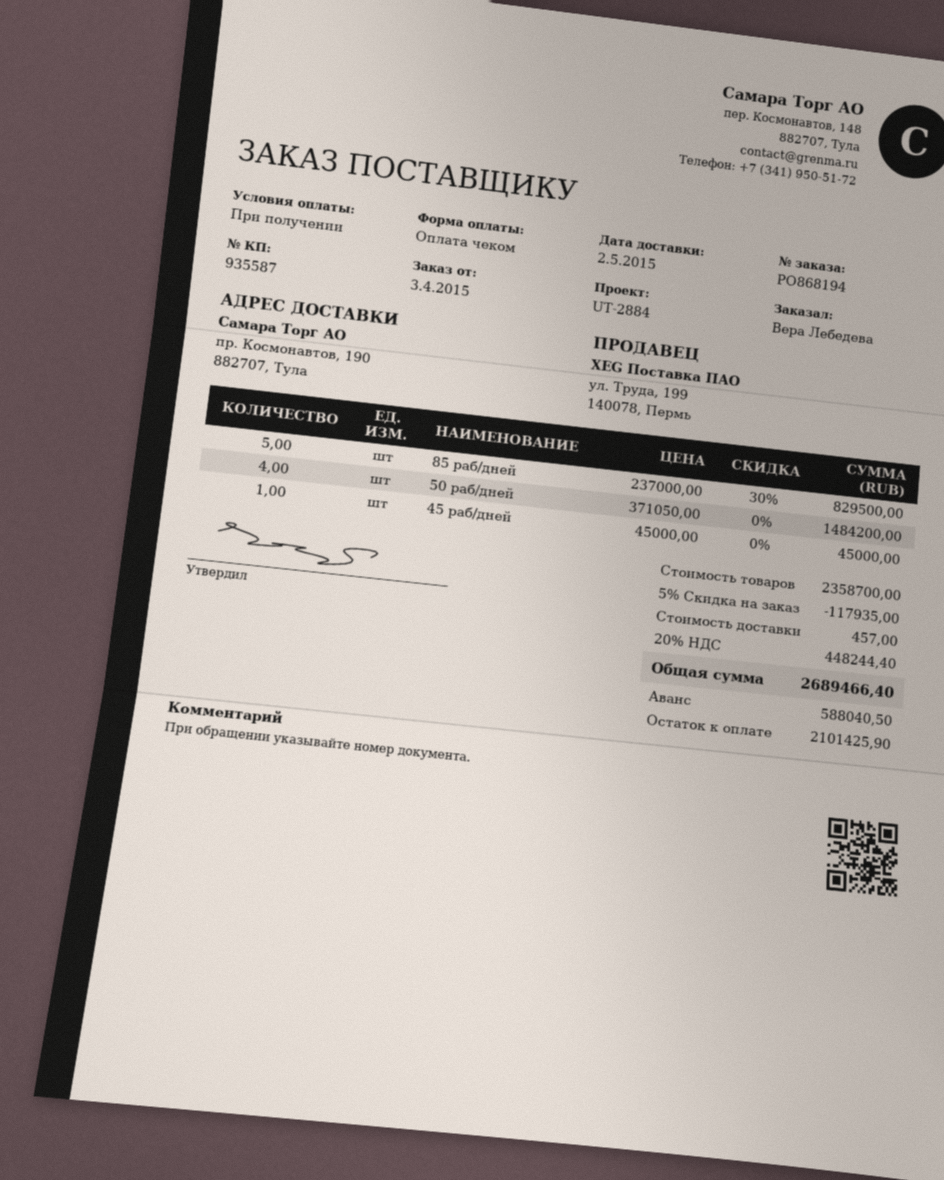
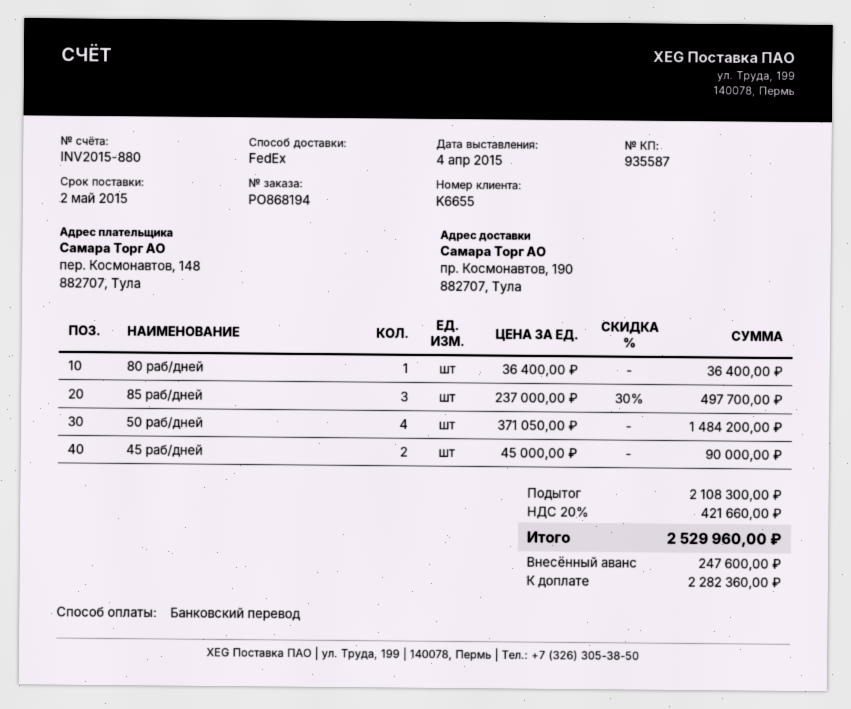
payment method: cheque -> bank transfer
85 раб/дней: 5 x 237000.00 - 30% = 829500.00 -> 3 x 237000.00 - 30% = 497700.00
45 раб/дней: 1 x 45000.00 = 45000.00 -> 2 x 45000.00 = 90000.00
80 раб/дней: none -> 1 x 36400.00 = 36400.00
subtotal: 2358700.00 -> 2108300.00
discount: 5% = 117935.00 -> none
shipping: 457.00 -> none
tax: 20% = 448244.40 -> 20% = 421660.00
total: 2689466.40 -> 2529960.00
deposit: 588040.50 -> 247600.00
balance: 2101425.90 -> 2282360.00

